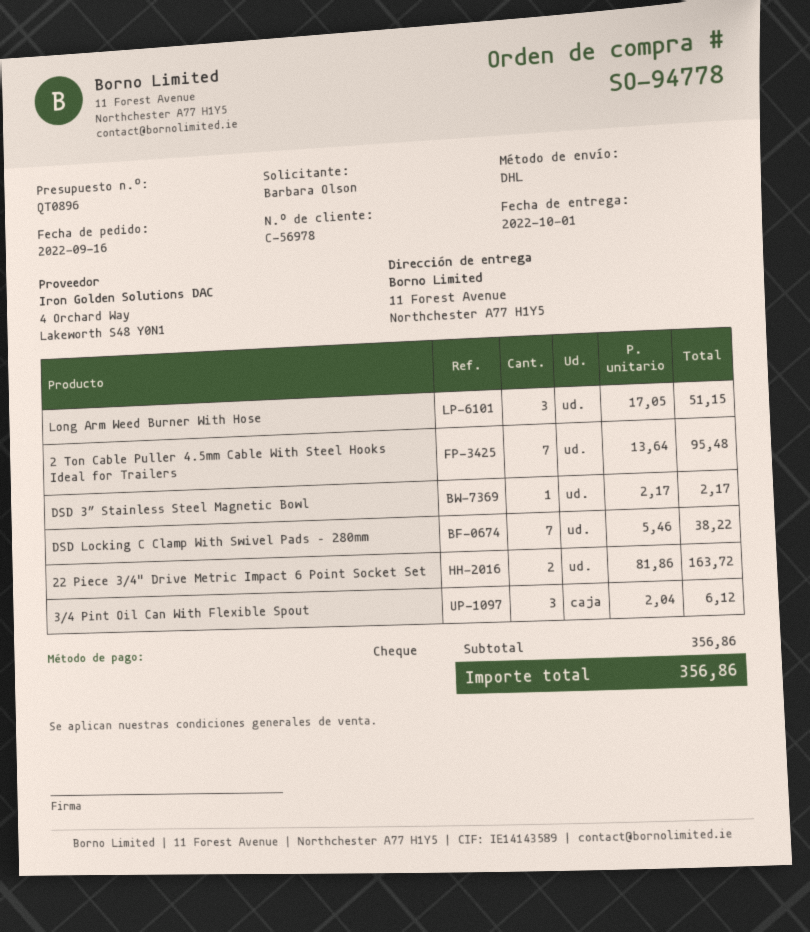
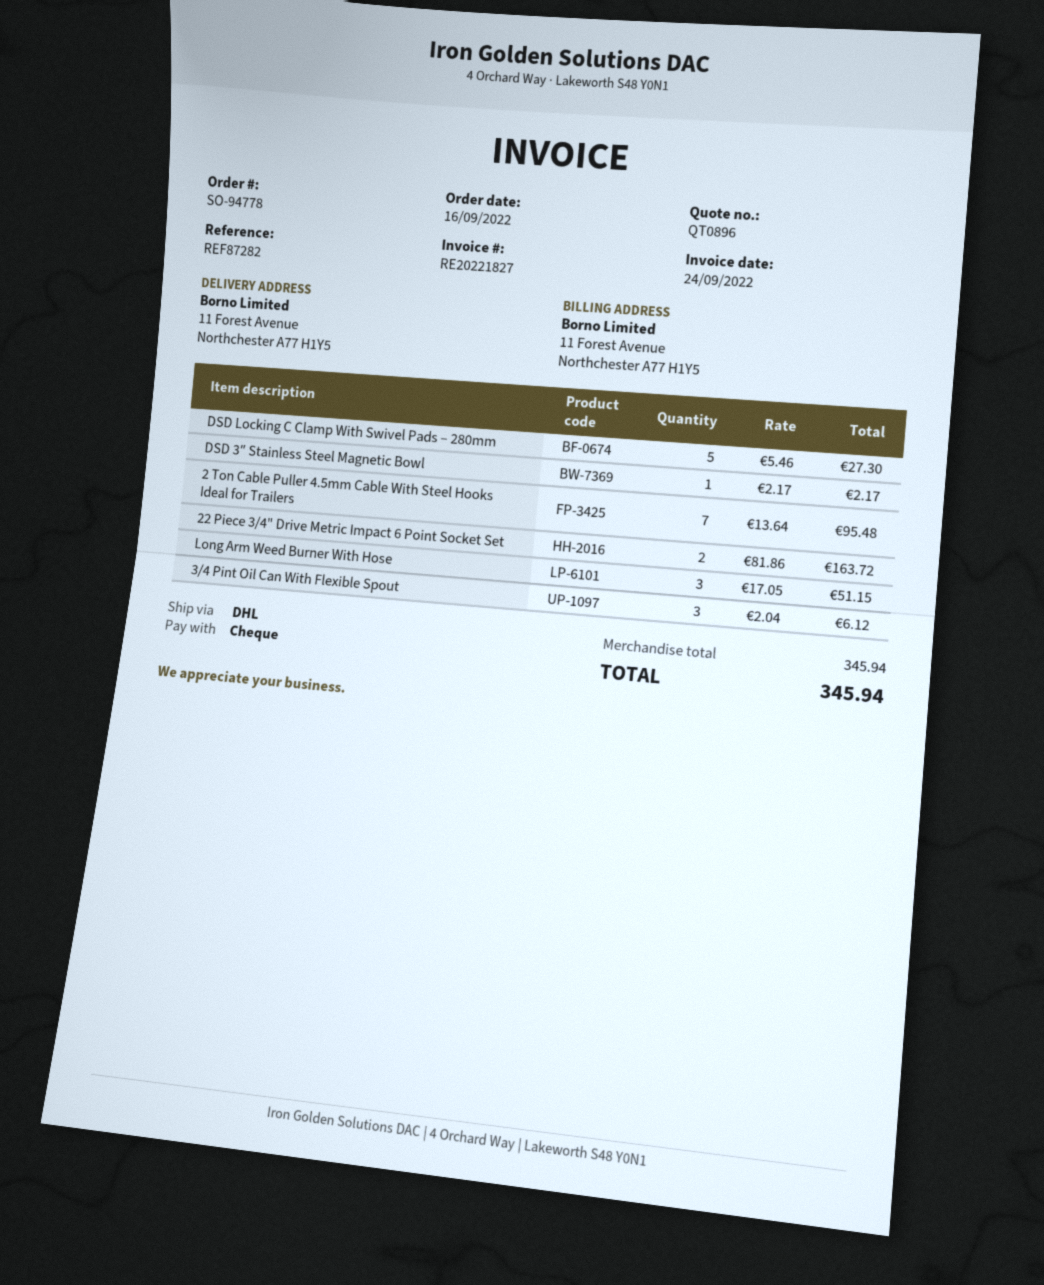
DSD Locking C Clamp With Swivel Pads – 280mm: 7 x 5.46 = 38.22 -> 5 x 5.46 = 27.30
subtotal: 356.86 -> 345.94
total: 356.86 -> 345.94

